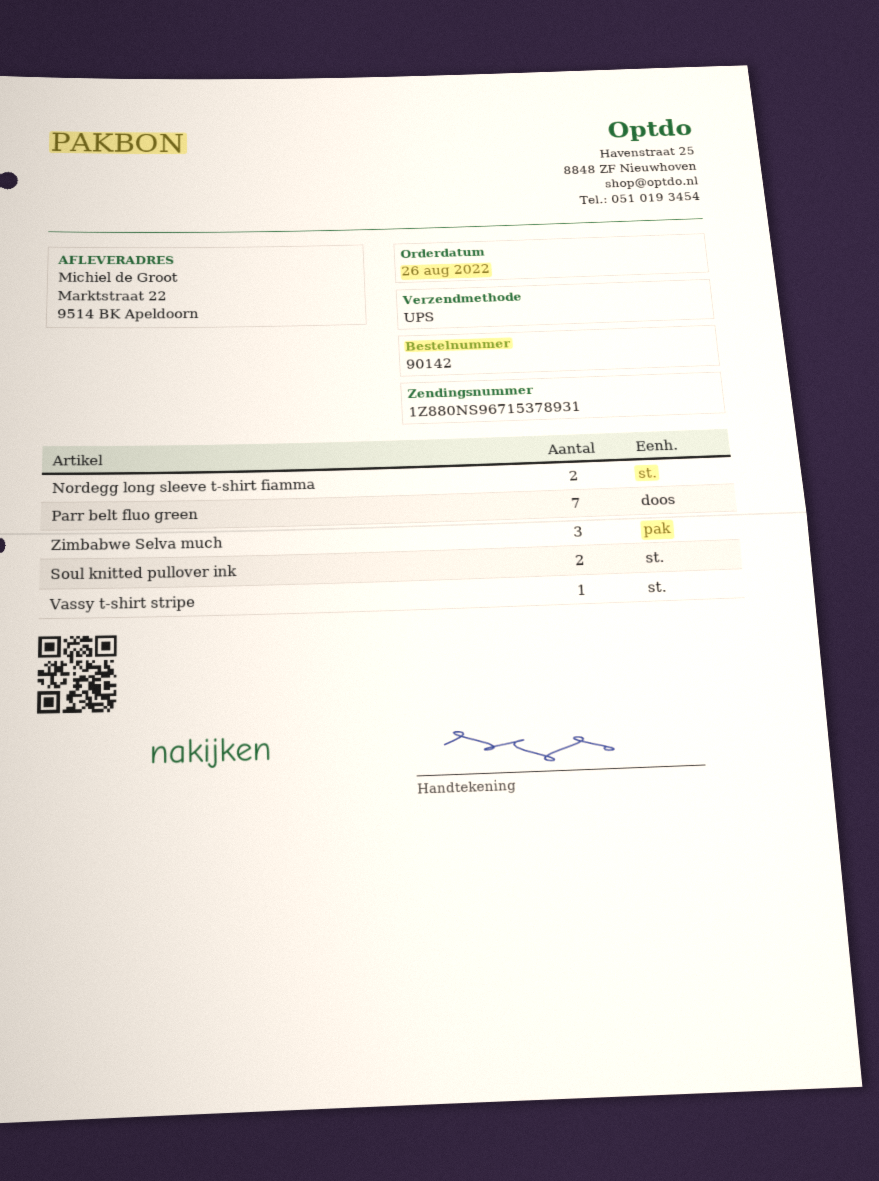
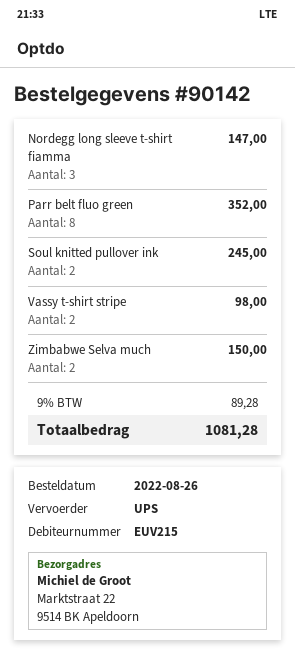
Nordegg long sleeve t-shirt fiamma: 2 -> 3
Parr belt fluo green: 7 -> 8
Zimbabwe Selva much: 3 -> 2
Vassy t-shirt stripe: 1 -> 2

